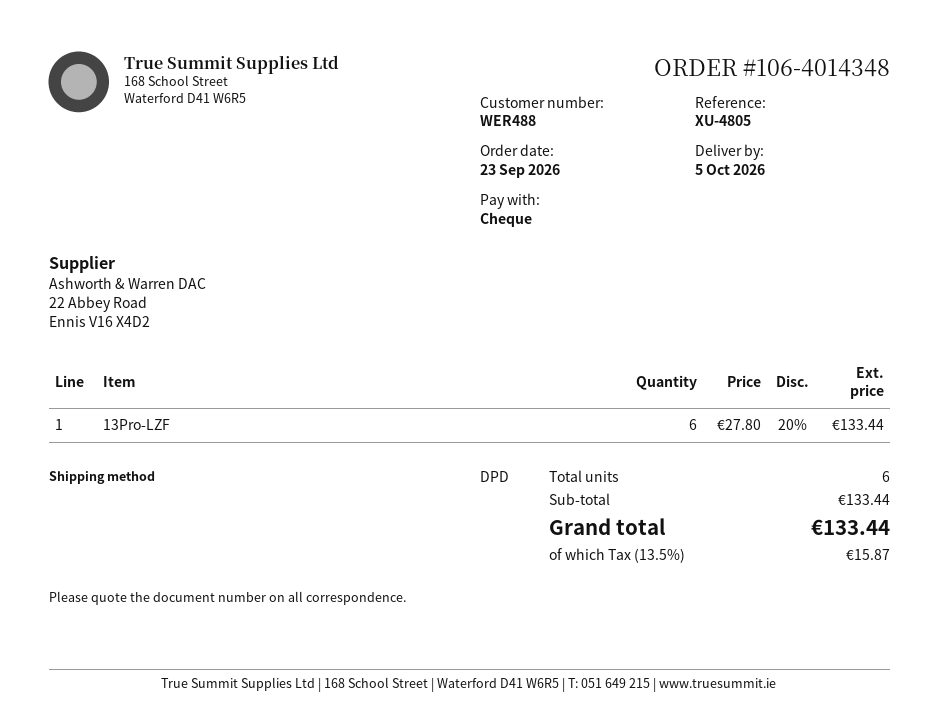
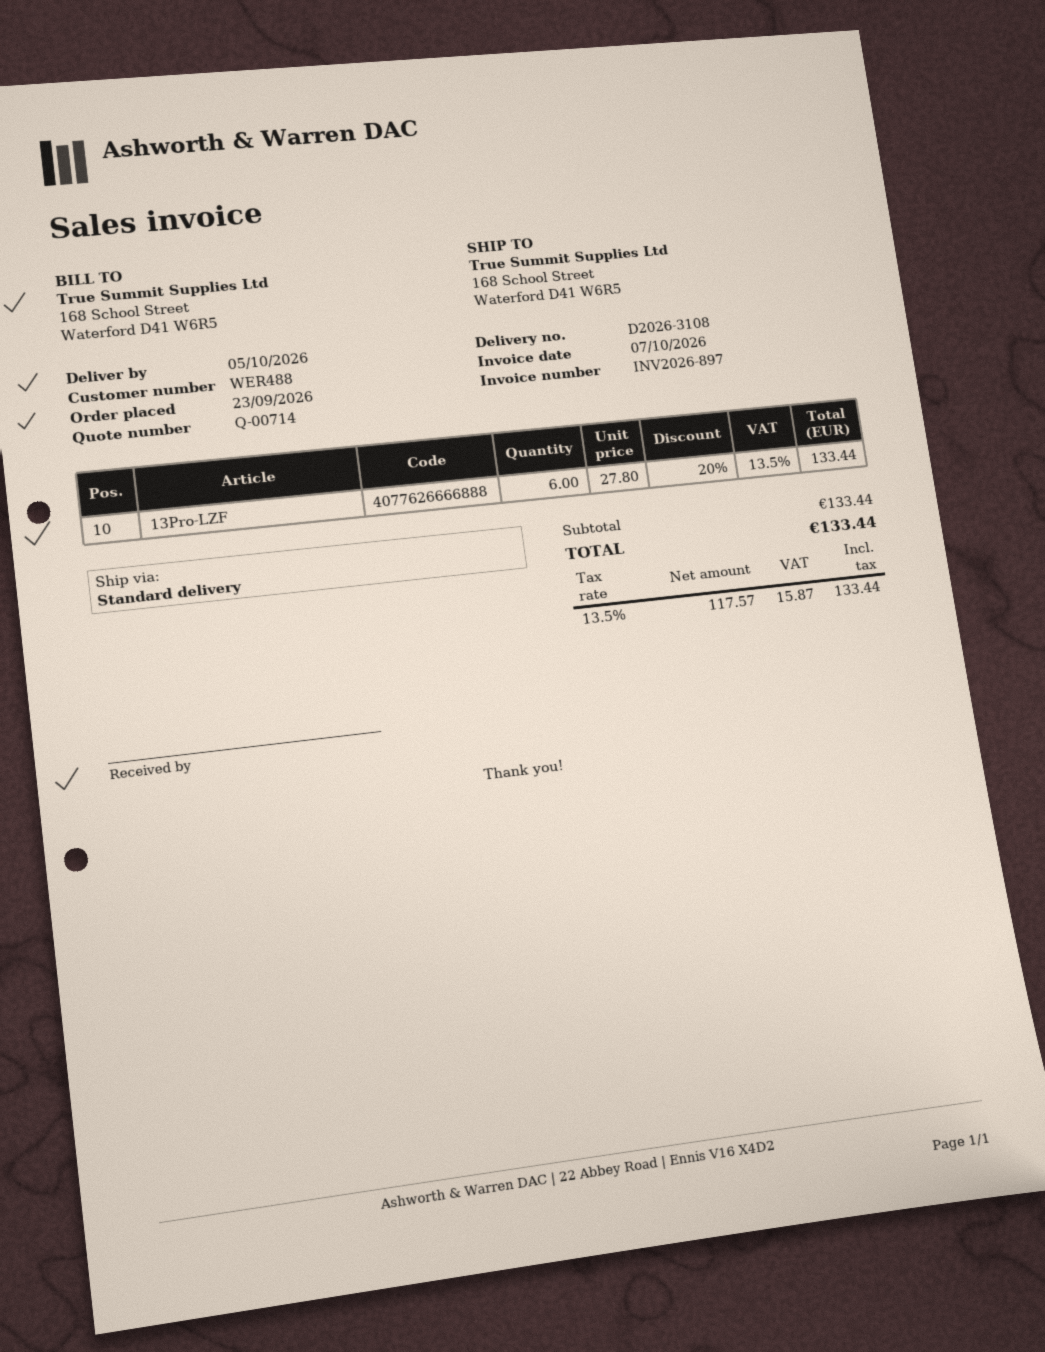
shipping method: DPD -> standard

